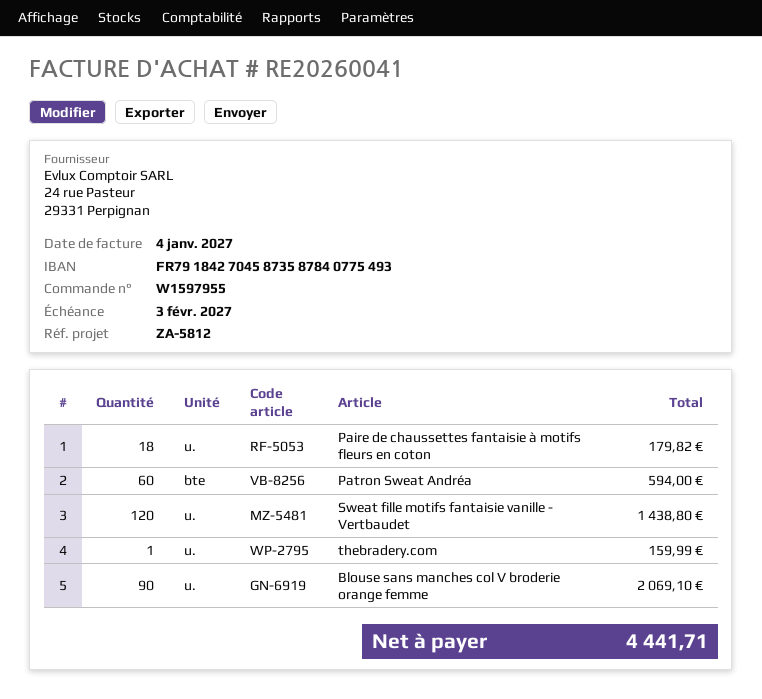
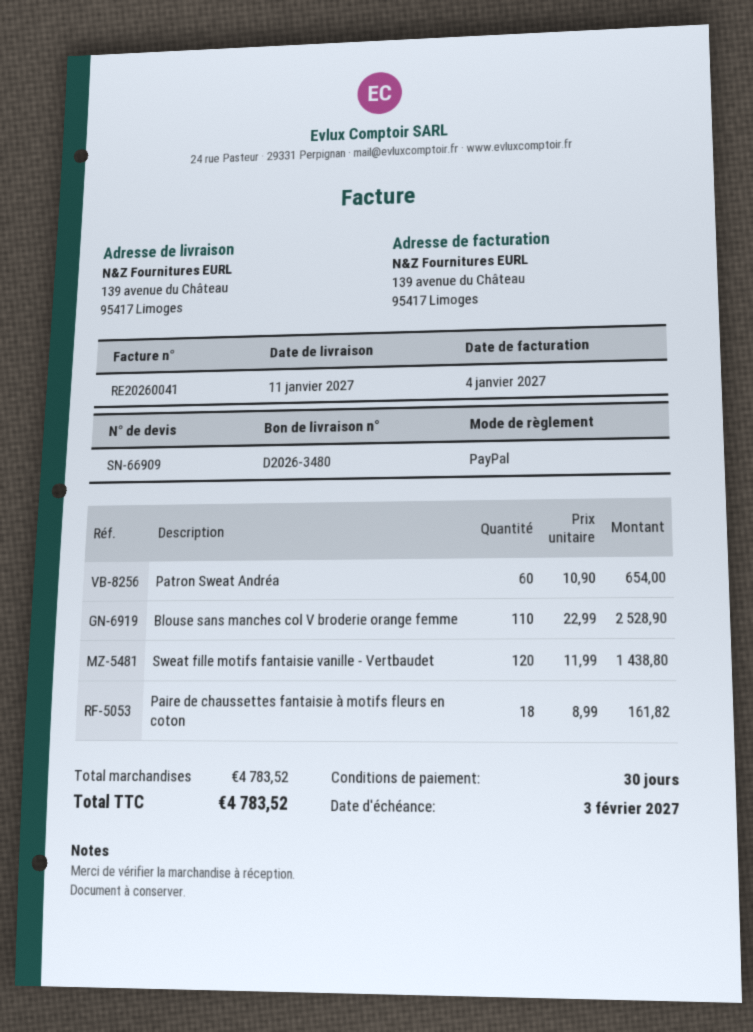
Paire de chaussettes fantaisie à motifs fleurs en coton: 18 for 179.82 -> 18 for 161.82
Patron Sweat Andréa: 60 for 594.00 -> 60 for 654.00
thebradery.com: 1 for 159.99 -> none
Blouse sans manches col V broderie orange femme: 90 for 2069.10 -> 110 for 2528.90
total: 4441.71 -> 4783.52

